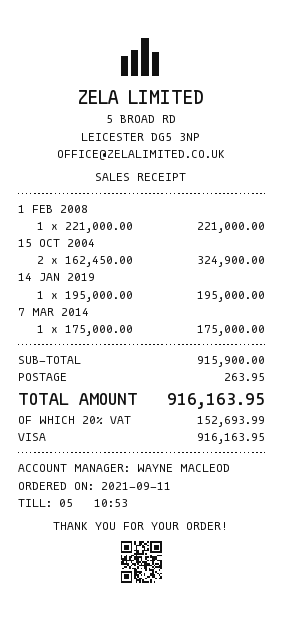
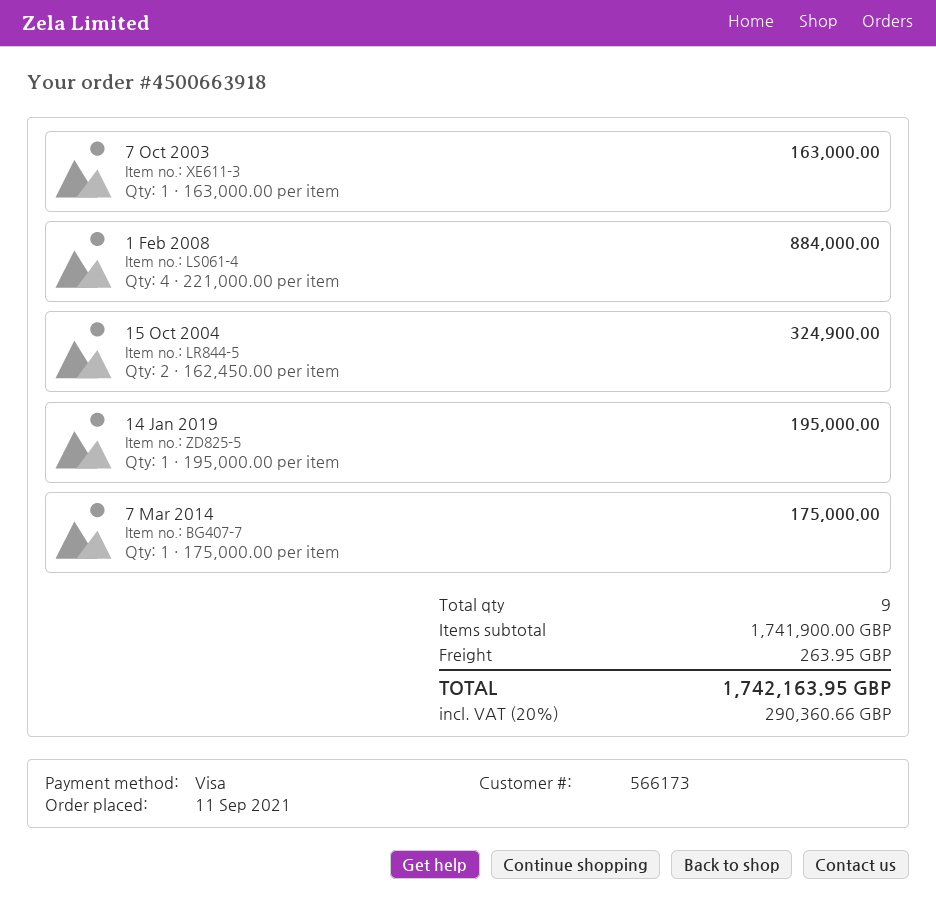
1 FEB 2008: 1 x 221000.00 = 221000.00 -> 4 x 221000.00 = 884000.00
7 Oct 2003: none -> 1 x 163000.00 = 163000.00
subtotal: 915900.00 -> 1741900.00
tax: 20% = 152693.99 -> 20% = 290360.66
total: 916163.95 -> 1742163.95

